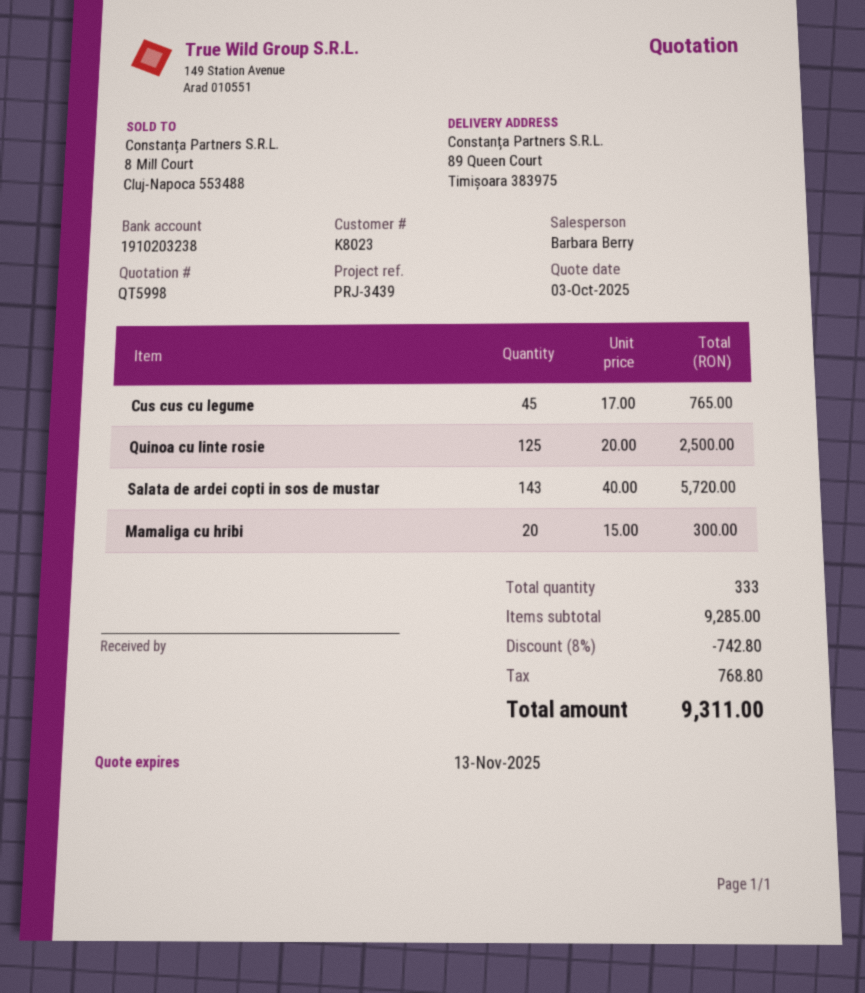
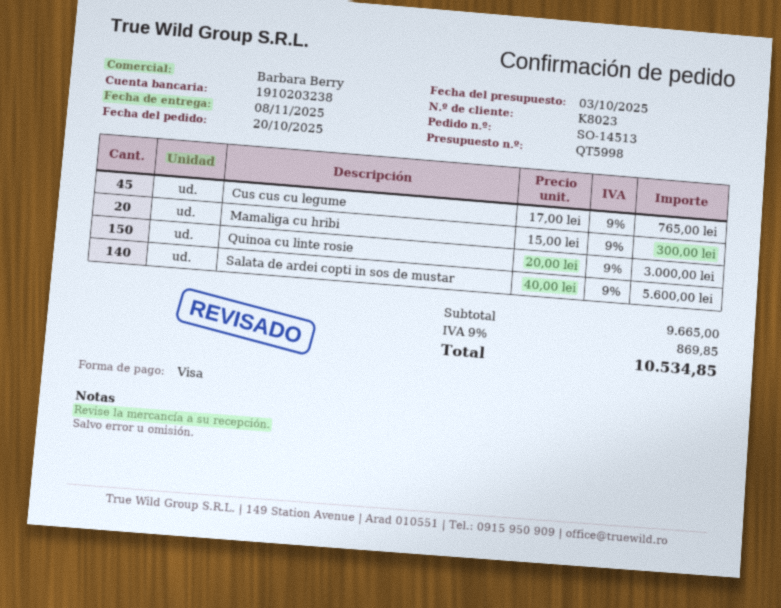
Quinoa cu linte rosie: 125 x 20.00 = 2500.00 -> 150 x 20.00 = 3000.00
Salata de ardei copti in sos de mustar: 143 x 40.00 = 5720.00 -> 140 x 40.00 = 5600.00
subtotal: 9285.00 -> 9665.00
discount: 8% = 742.80 -> none
tax: 768.80 -> 869.85
total: 9311.00 -> 10534.85

